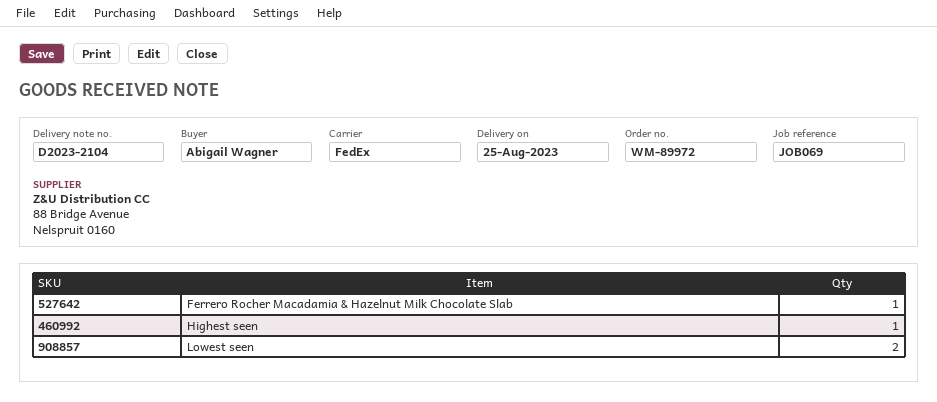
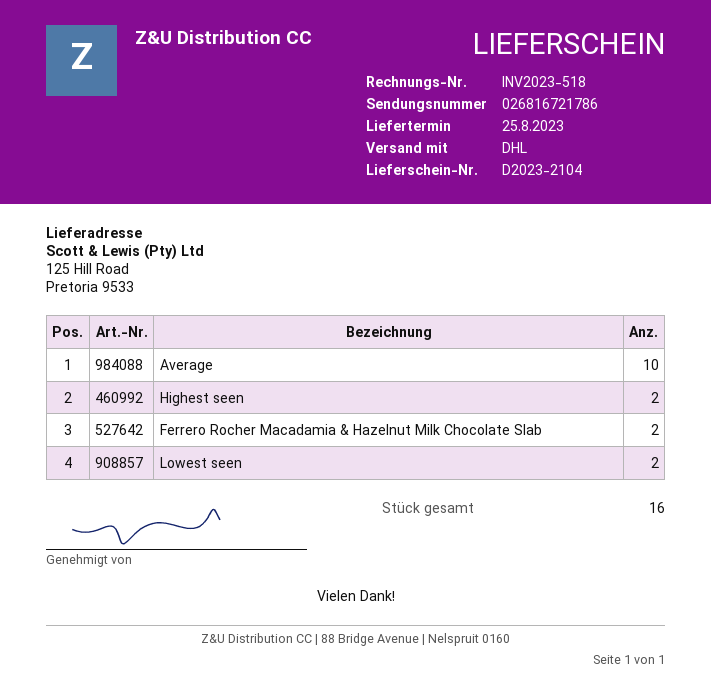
shipping method: FedEx -> DHL
Ferrero Rocher Macadamia & Hazelnut Milk Chocolate Slab: 1 -> 2
Highest seen: 1 -> 2
Average: none -> 10

